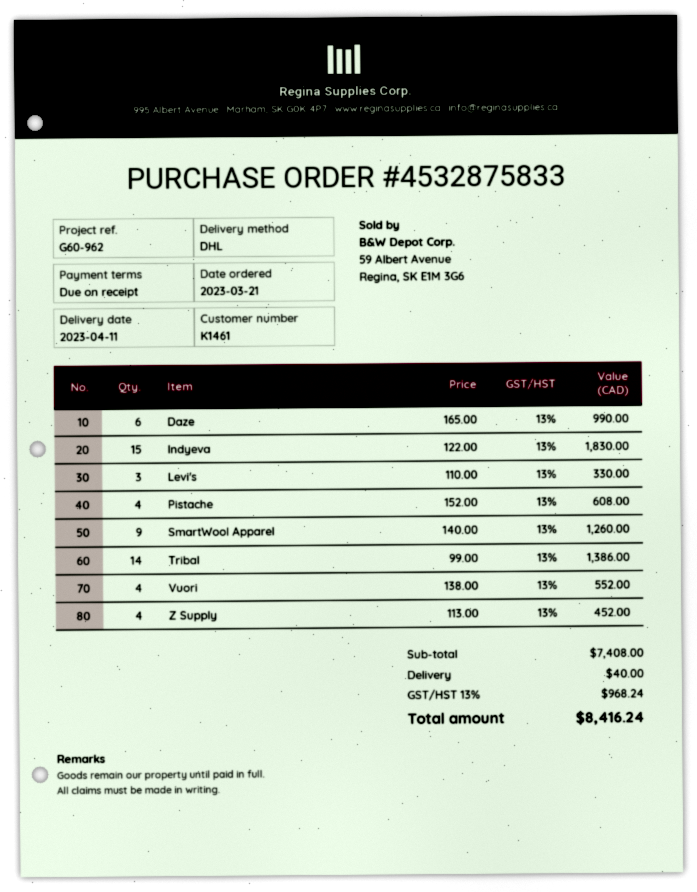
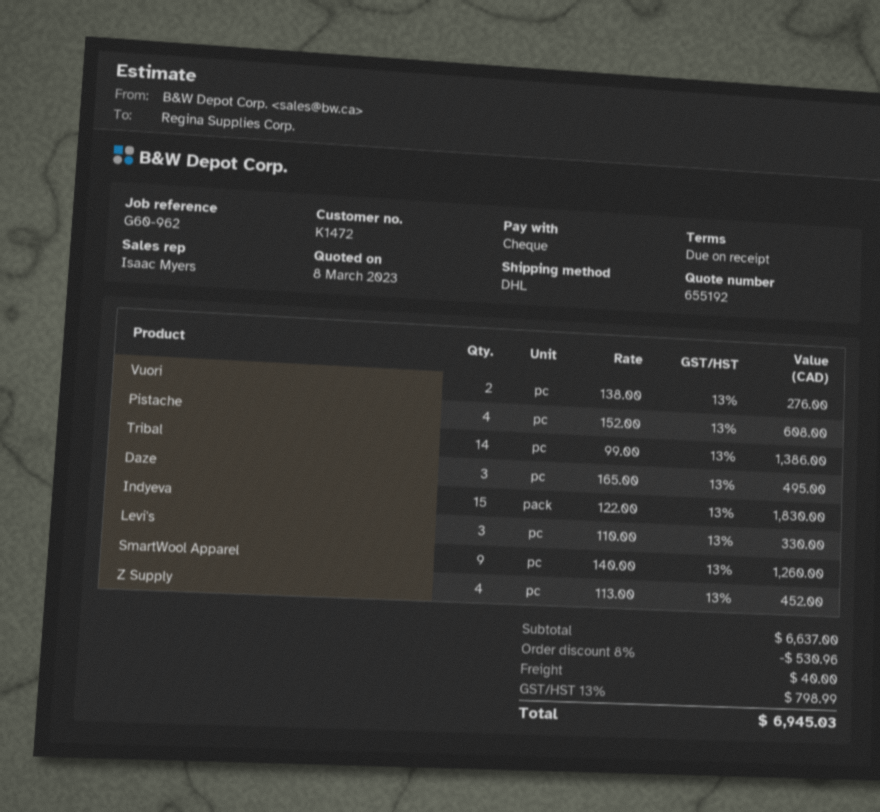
customer number: K1461 -> K1472
Daze: 6 x 165.00 = 990.00 -> 3 x 165.00 = 495.00
Vuori: 4 x 138.00 = 552.00 -> 2 x 138.00 = 276.00
subtotal: 7408.00 -> 6637.00
discount: none -> 8% = 530.96
tax: 13% = 968.24 -> 13% = 798.99
total: 8416.24 -> 6945.03

